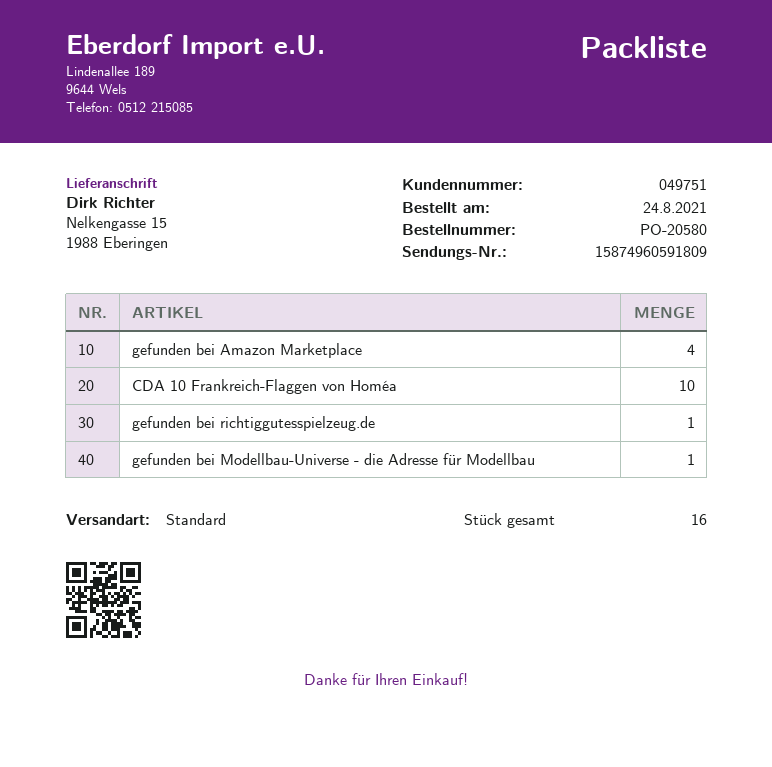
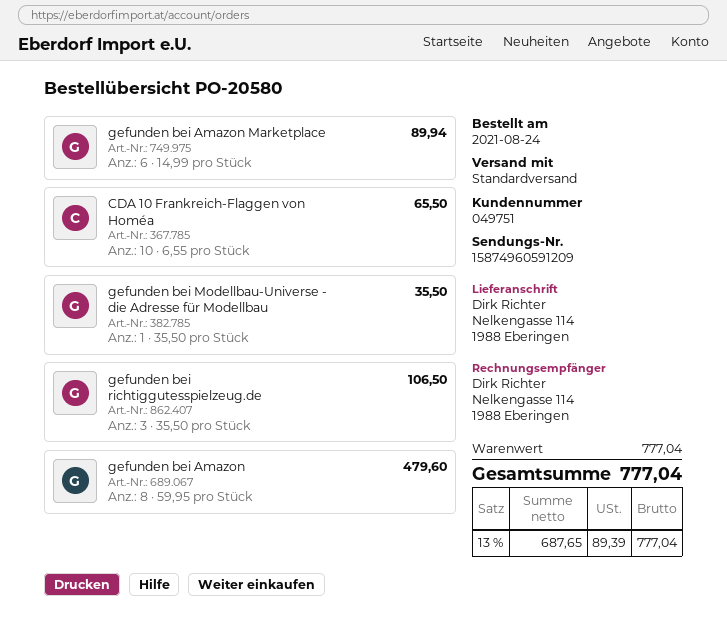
tracking number: 15874960591809 -> 15874960591209
ship to: Nelkengasse 15, 1988 Eberingen -> Nelkengasse 114, 1988 Eberingen
gefunden bei Amazon Marketplace: 4 -> 6
gefunden bei richtiggutesspielzeug.de: 1 -> 3
gefunden bei Amazon: none -> 8

